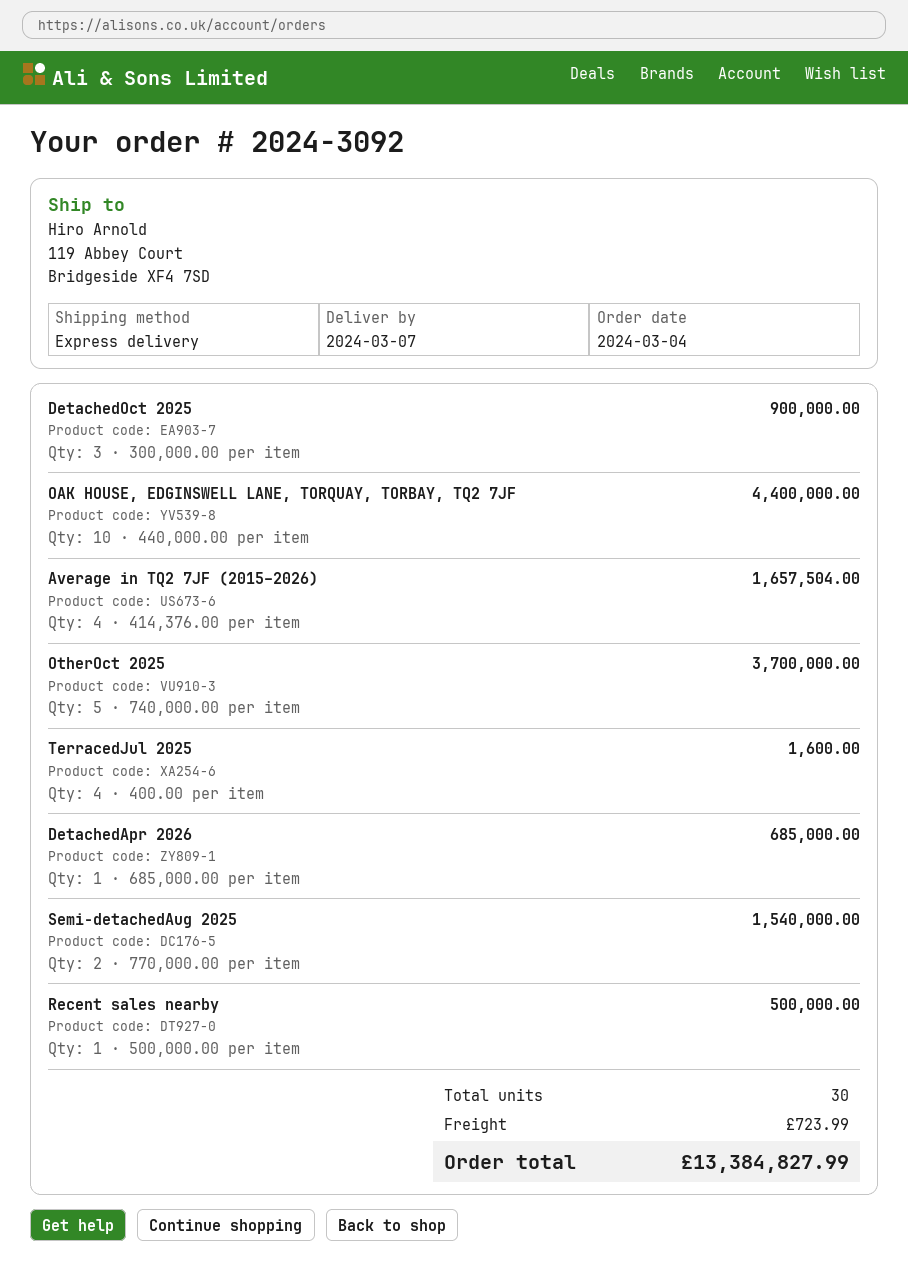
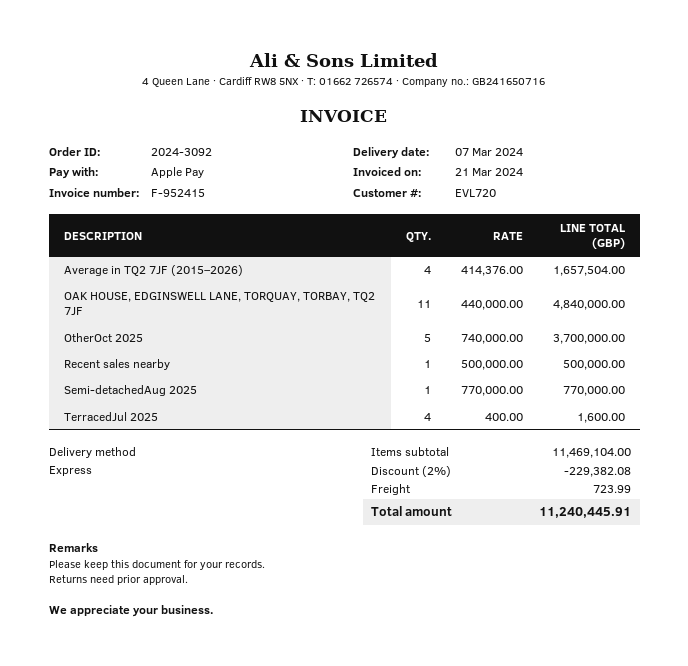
DetachedOct 2025: 3 x 300000.00 = 900000.00 -> none
OAK HOUSE, EDGINSWELL LANE, TORQUAY, TORBAY, TQ2 7JF: 10 x 440000.00 = 4400000.00 -> 11 x 440000.00 = 4840000.00
DetachedApr 2026: 1 x 685000.00 = 685000.00 -> none
Semi-detachedAug 2025: 2 x 770000.00 = 1540000.00 -> 1 x 770000.00 = 770000.00
discount: none -> 2% = 229382.08
total: 13384827.99 -> 11240445.91

